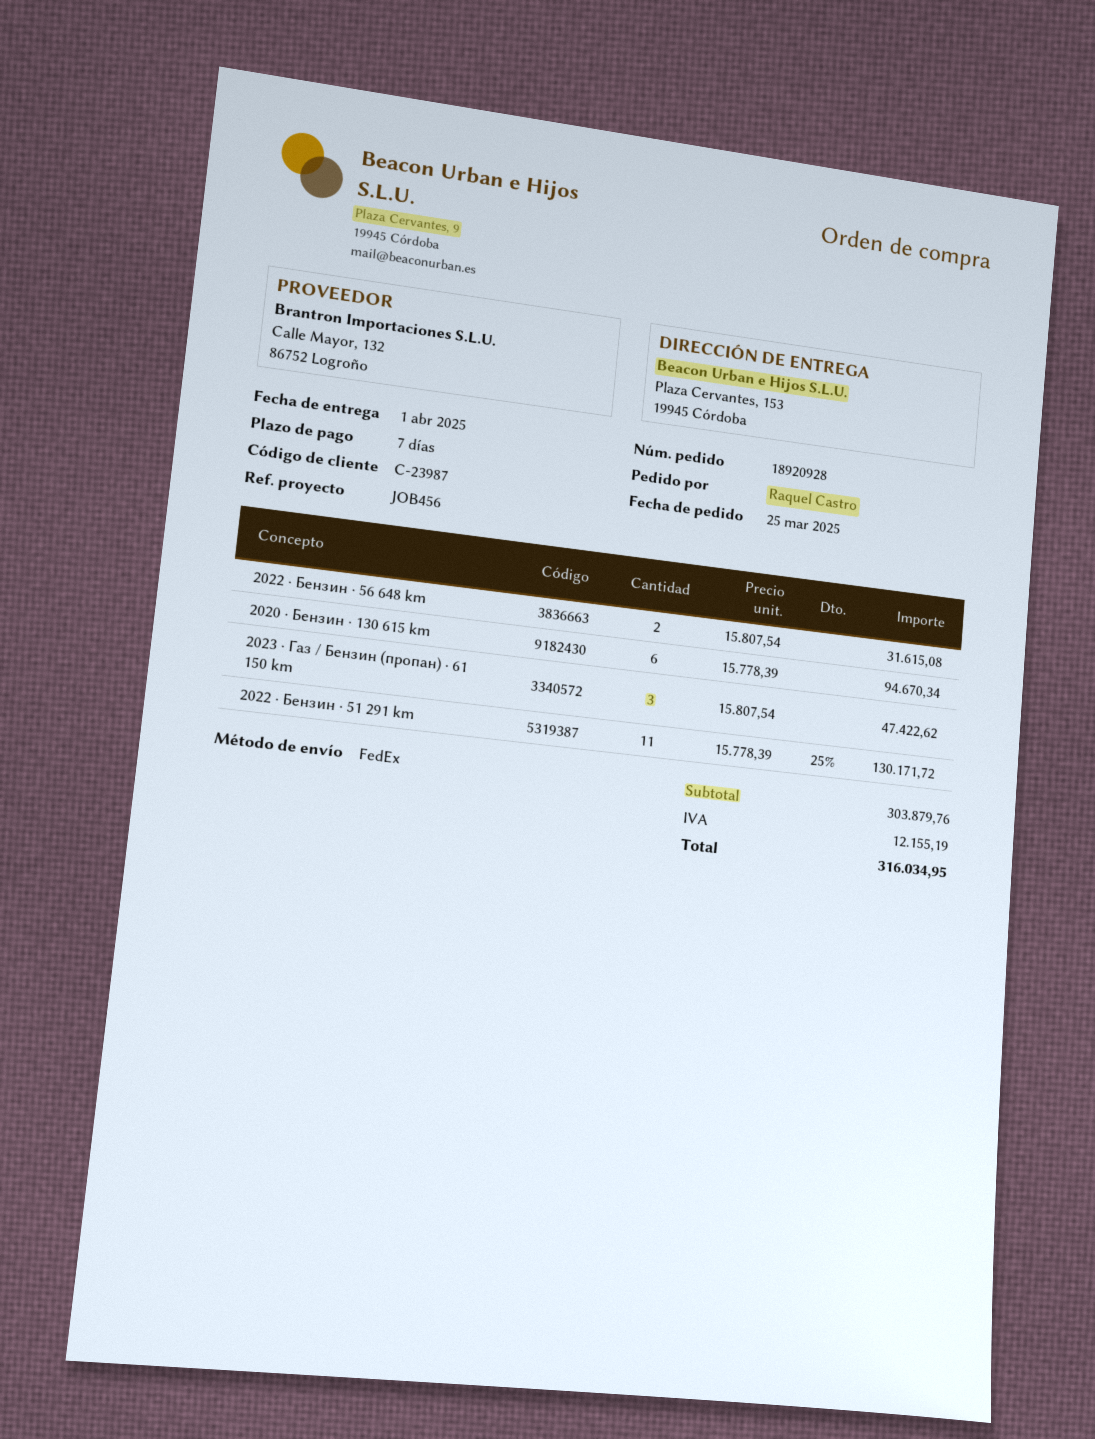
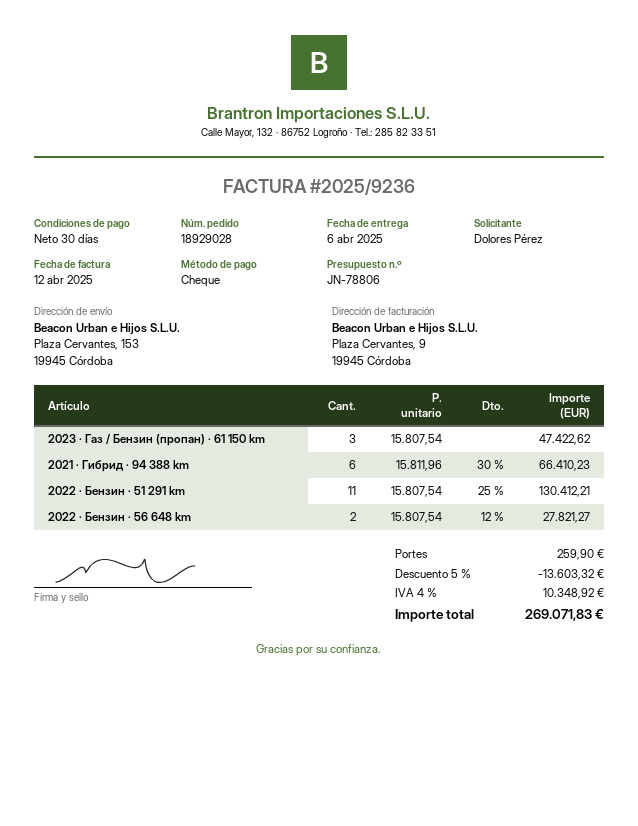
order number: 18920928 -> 18929028
delivery date: 2025-04-01 -> 2025-04-06
payment terms: 7 days -> 30 days
ordered by: Raquel Castro -> Dolores Pérez
2022 · Бензин · 56 648 km: 2 x 15807.54 = 31615.08 -> 2 x 15807.54 - 12% = 27821.27
2020 · Бензин · 130 615 km: 6 x 15778.39 = 94670.34 -> none
2022 · Бензин · 51 291 km: 11 x 15778.39 - 25% = 130171.72 -> 11 x 15807.54 - 25% = 130412.21
2021 · Гибрид · 94 388 km: none -> 6 x 15811.96 - 30% = 66410.23
discount: none -> 5% = 13603.32
shipping: none -> 259.90
tax: 12155.19 -> 10348.92
total: 316034.95 -> 269071.83

